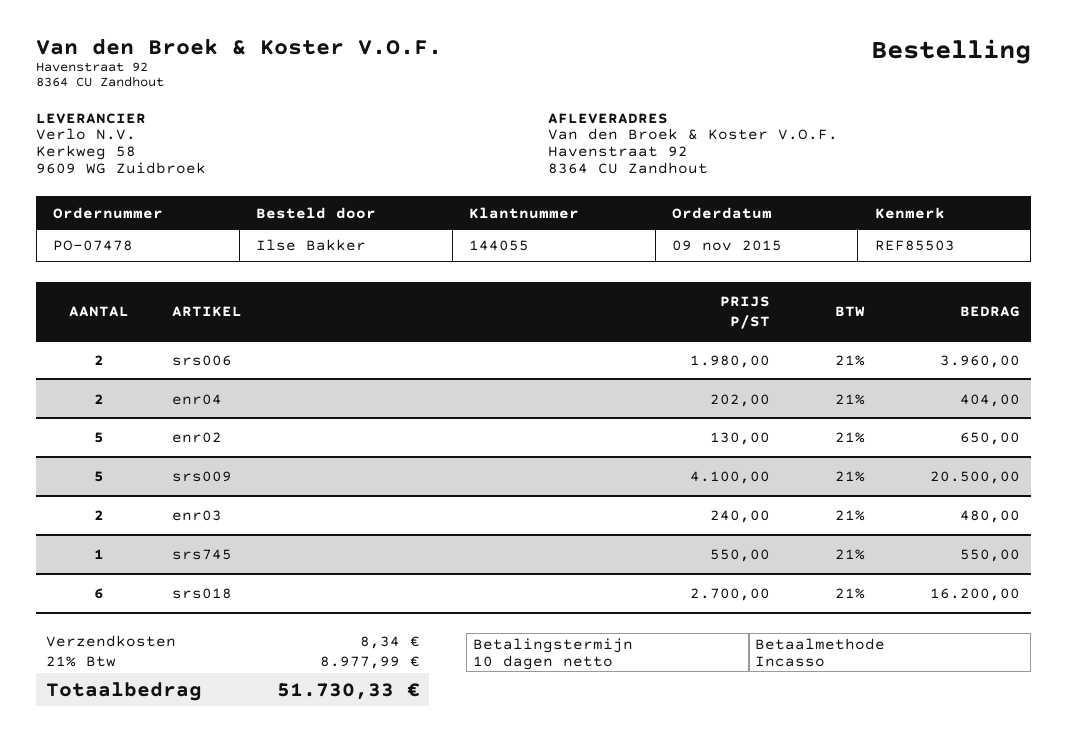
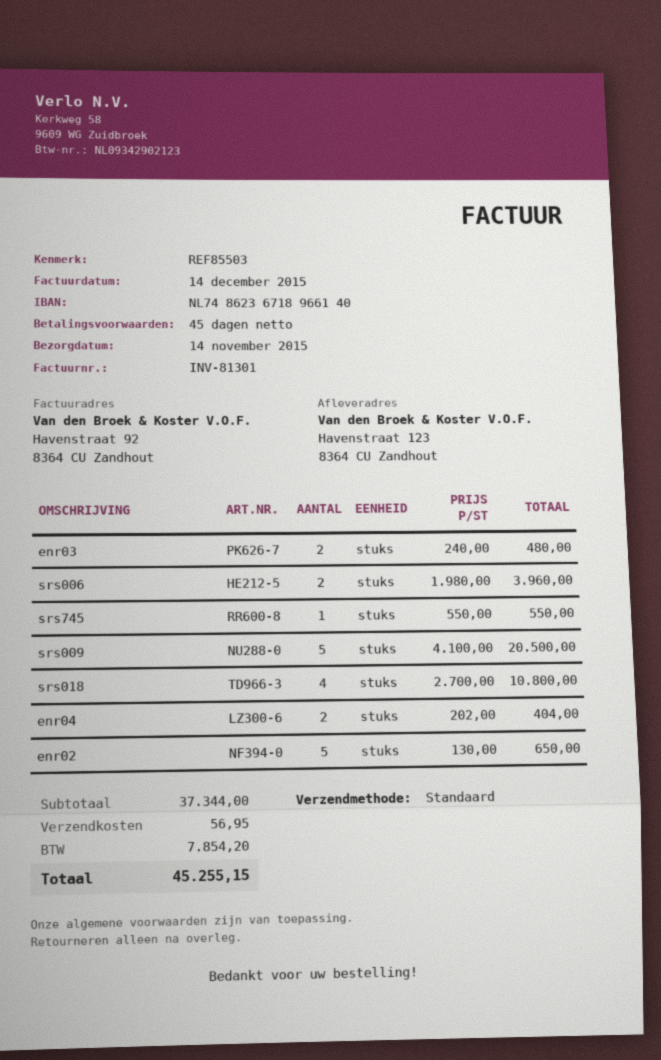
payment terms: 10 days -> 45 days
ship to: Havenstraat 92, 8364 CU Zandhout -> Havenstraat 123, 8364 CU Zandhout
srs018: 6 x 2700.00 = 16200.00 -> 4 x 2700.00 = 10800.00
shipping: 8.34 -> 56.95
tax: 8977.99 -> 7854.20
total: 51730.33 -> 45255.15

